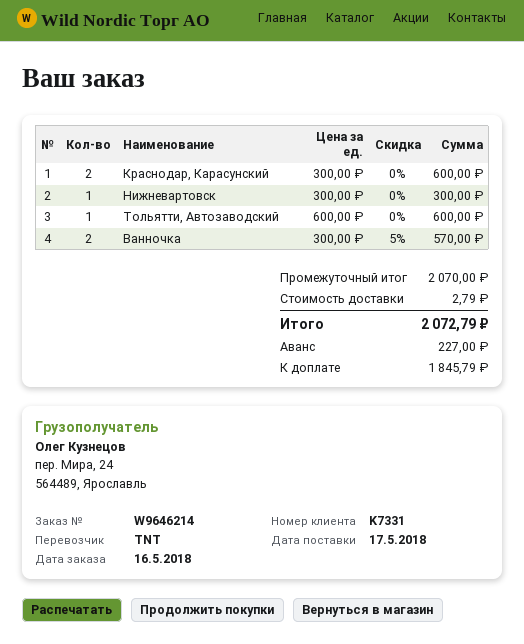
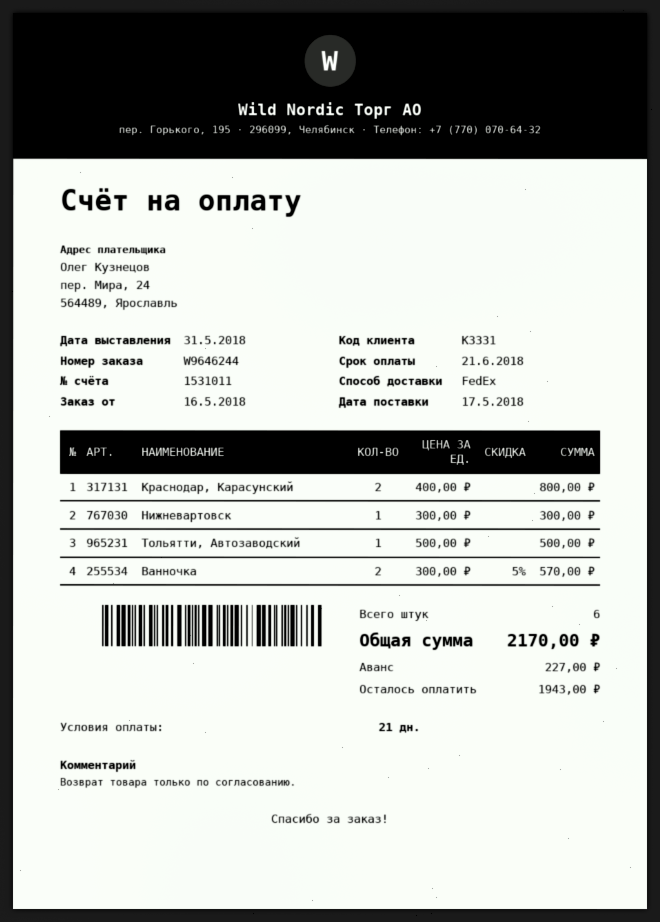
order number: W9646214 -> W9646244
customer number: K7331 -> K3331
shipping method: TNT -> FedEx
Краснодар, Карасунский: 2 x 300.00 = 600.00 -> 2 x 400.00 = 800.00
Тольятти, Автозаводский: 1 x 600.00 = 600.00 -> 1 x 500.00 = 500.00
shipping: 2.79 -> none
total: 2072.79 -> 2170.00
balance: 1845.79 -> 1943.00

